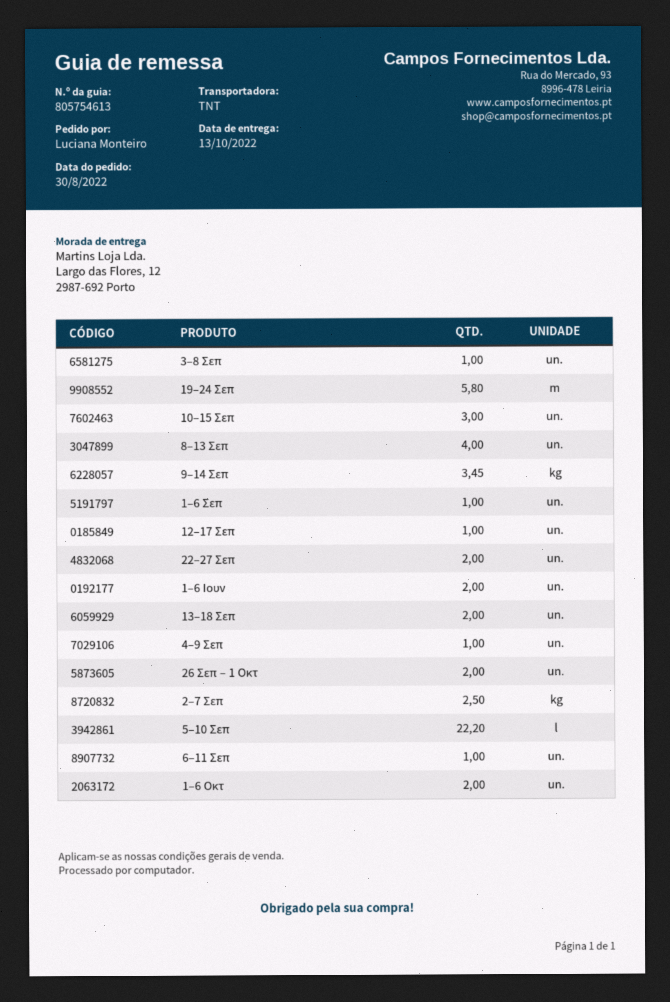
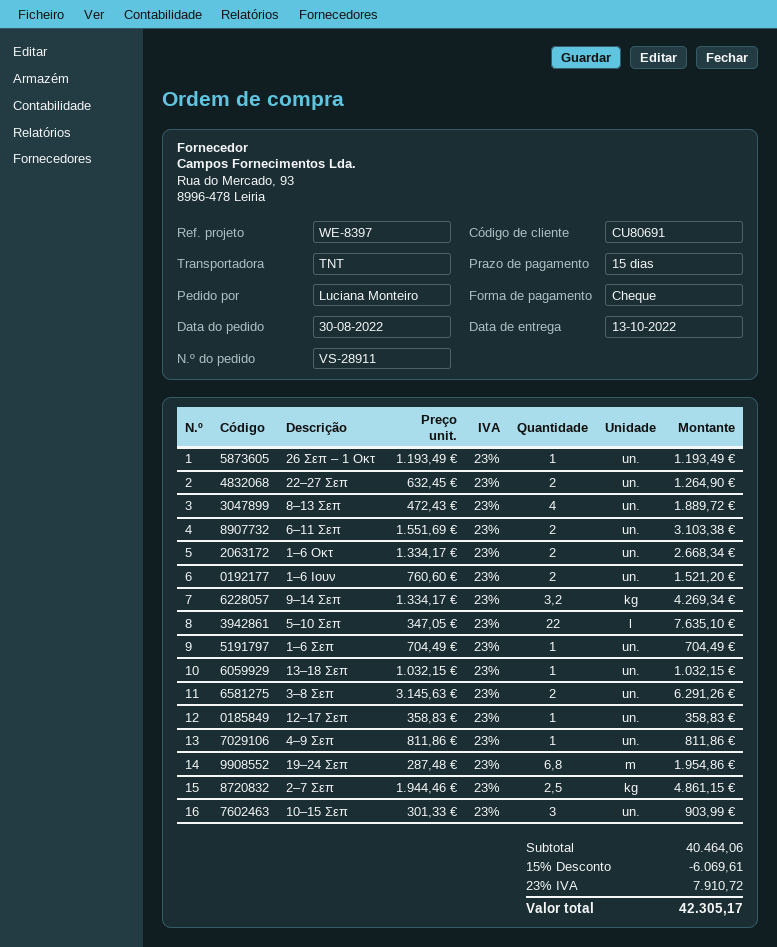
3–8 Σεπ: 1 -> 2
19–24 Σεπ: 5.8 -> 6.8
9–14 Σεπ: 3.45 -> 3.2
13–18 Σεπ: 2 -> 1
26 Σεπ – 1 Οκτ: 2 -> 1
5–10 Σεπ: 22.2 -> 22
6–11 Σεπ: 1 -> 2

